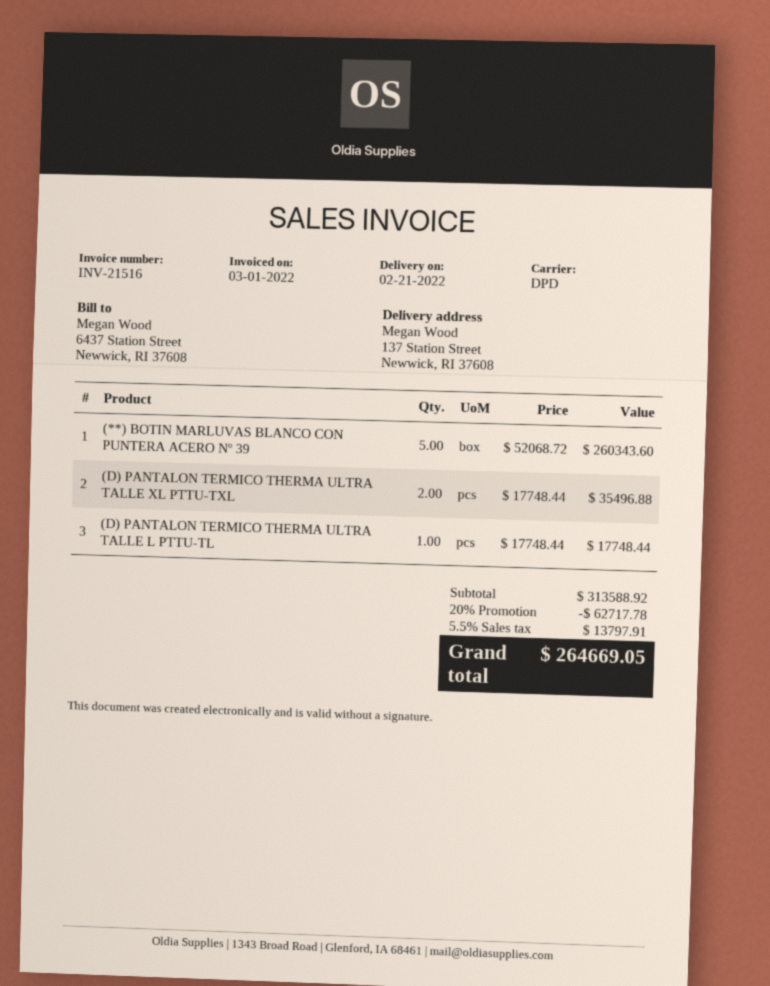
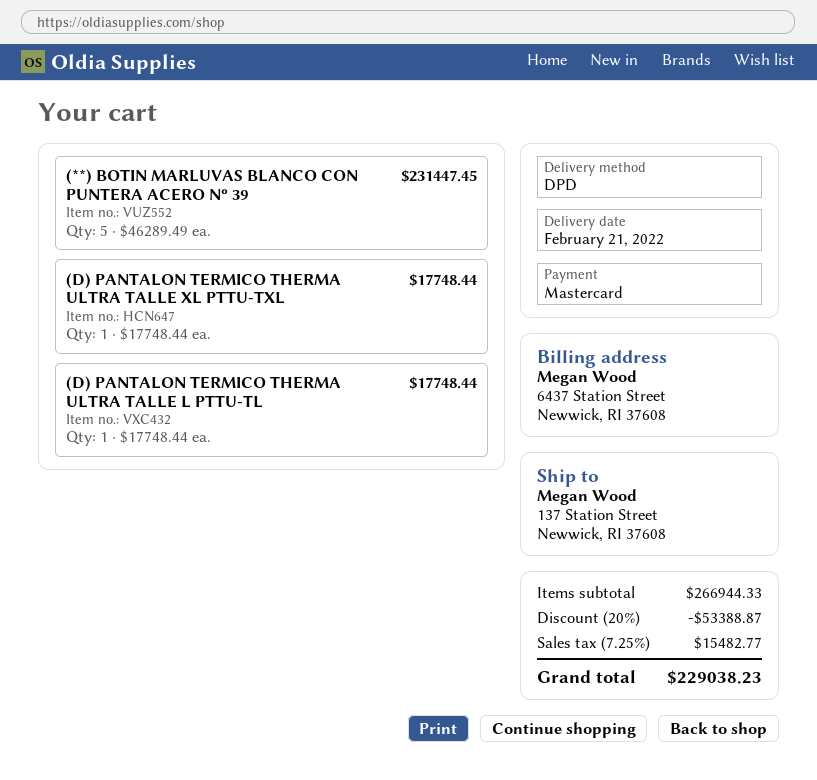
(**) BOTIN MARLUVAS BLANCO CON PUNTERA ACERO Nº 39: 5 x 52068.72 = 260343.60 -> 5 x 46289.49 = 231447.45
(D) PANTALON TERMICO THERMA ULTRA TALLE XL PTTU-TXL: 2 x 17748.44 = 35496.88 -> 1 x 17748.44 = 17748.44
subtotal: 313588.92 -> 266944.33
discount: 20% = 62717.78 -> 20% = 53388.87
tax: 5.5% = 13797.91 -> 7.25% = 15482.77
total: 264669.05 -> 229038.23

